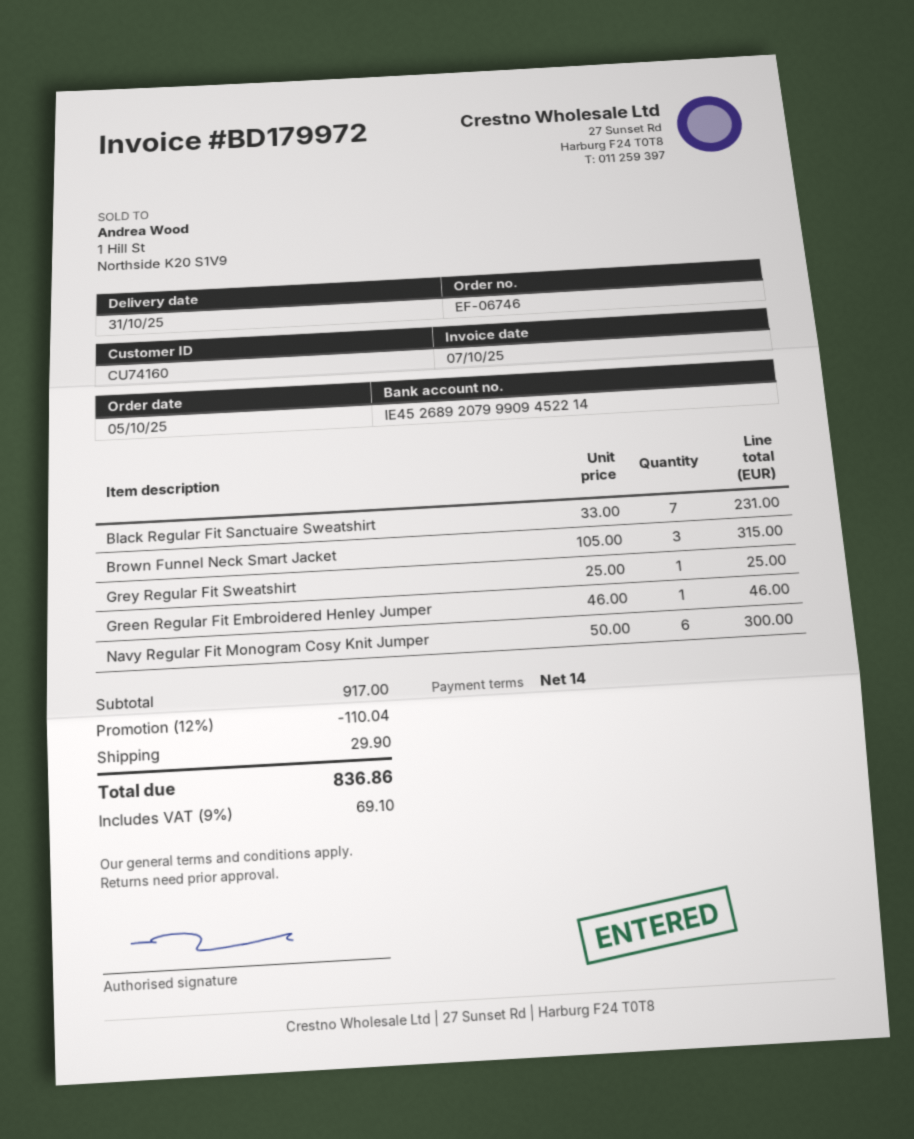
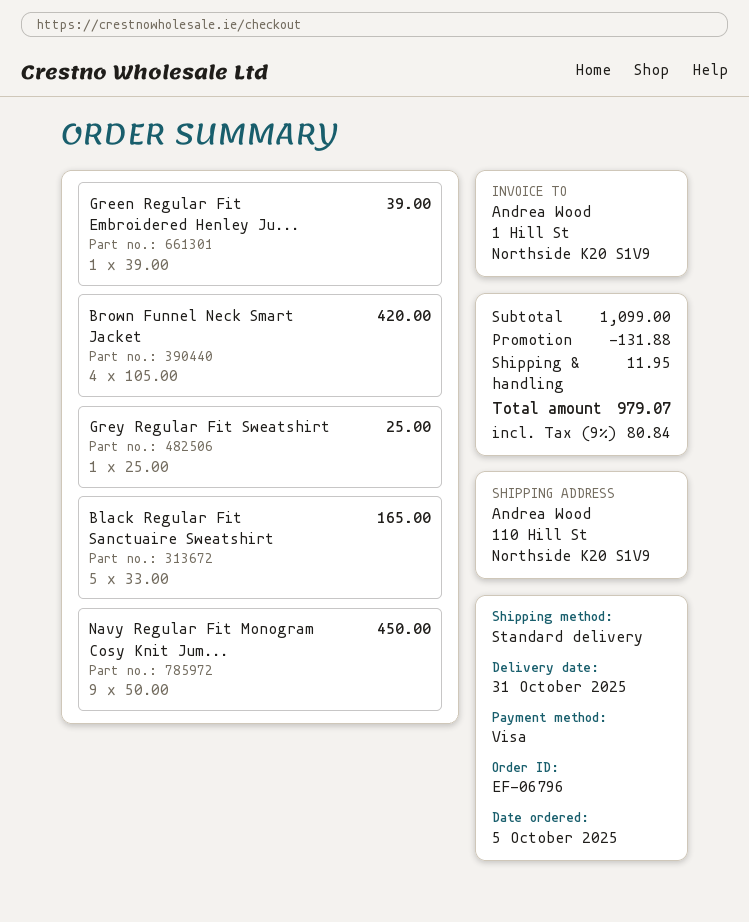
order number: EF-06746 -> EF-06796
Black Regular Fit Sanctuaire Sweatshirt: 7 x 33.00 = 231.00 -> 5 x 33.00 = 165.00
Brown Funnel Neck Smart Jacket: 3 x 105.00 = 315.00 -> 4 x 105.00 = 420.00
Green Regular Fit Embroidered Henley Jumper: 1 x 46.00 = 46.00 -> 1 x 39.00 = 39.00
Navy Regular Fit Monogram Cosy Knit Jumper: 6 x 50.00 = 300.00 -> 9 x 50.00 = 450.00
subtotal: 917.00 -> 1099.00
discount: 110.04 -> 131.88
shipping: 29.90 -> 11.95
tax: 9% = 69.10 -> 9% = 80.84
total: 836.86 -> 979.07

